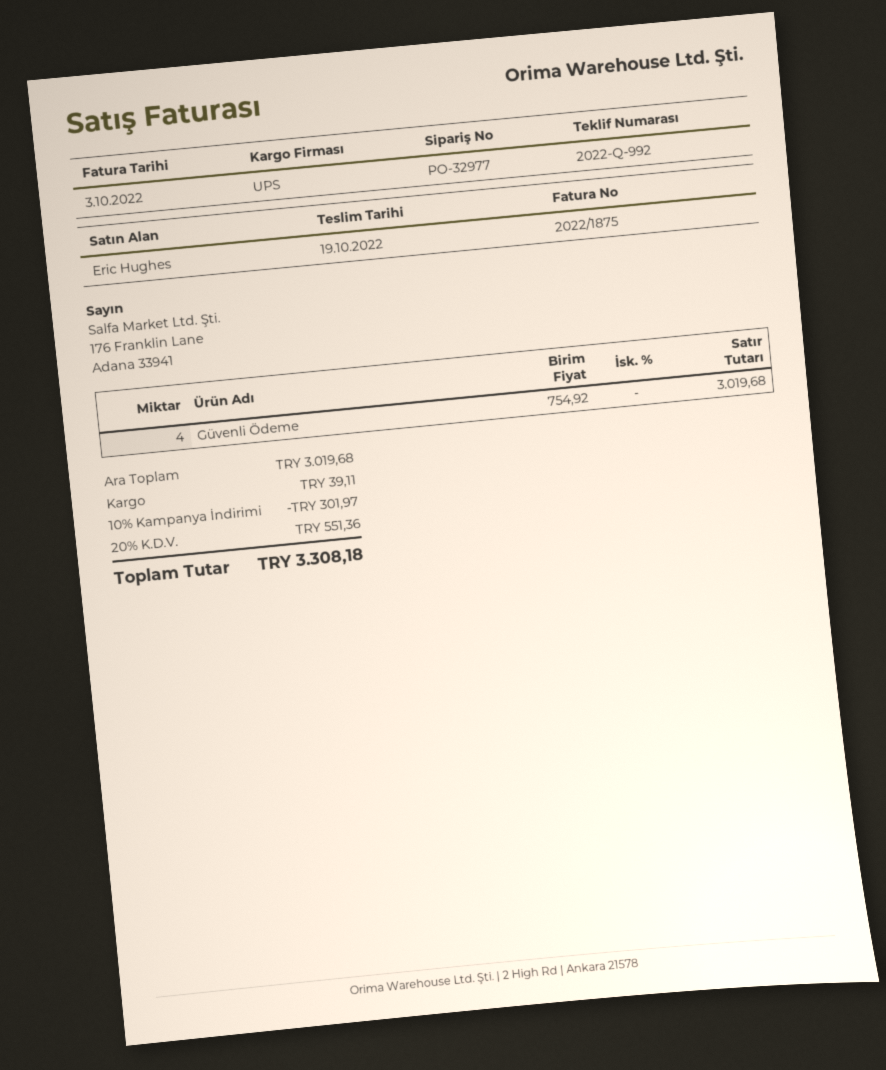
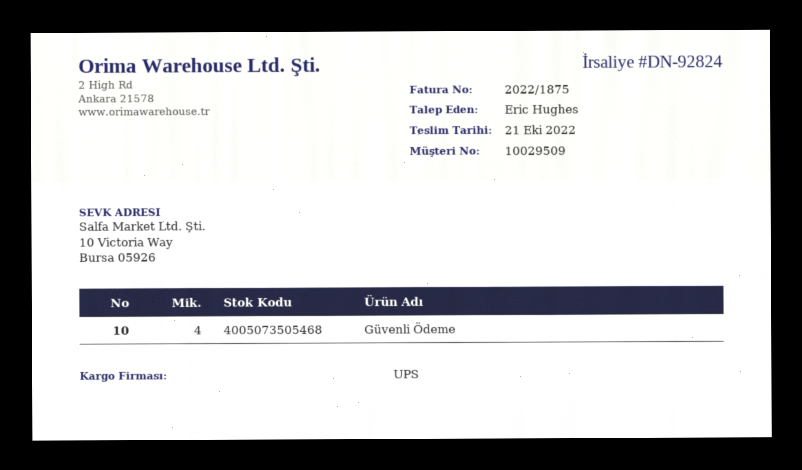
delivery date: 2022-10-19 -> 2022-10-21

